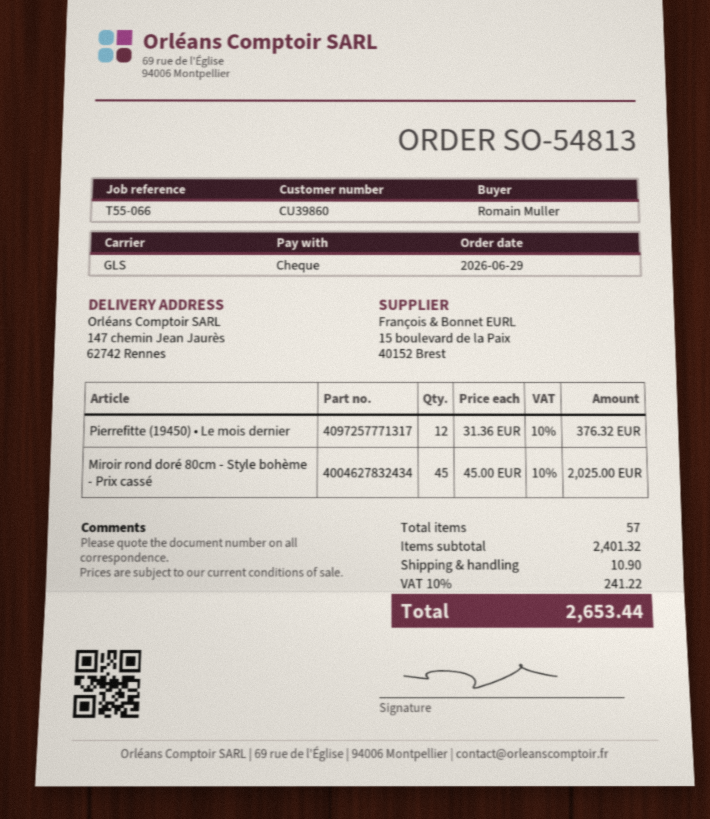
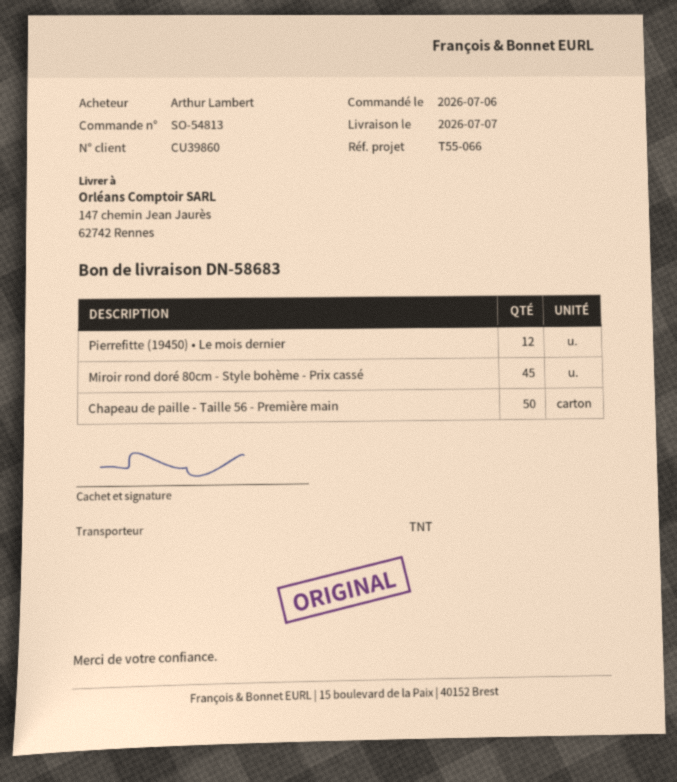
order date: 2026-06-29 -> 2026-07-06
ordered by: Romain Muller -> Arthur Lambert
shipping method: GLS -> TNT
Chapeau de paille - Taille 56 - Première main: none -> 50

